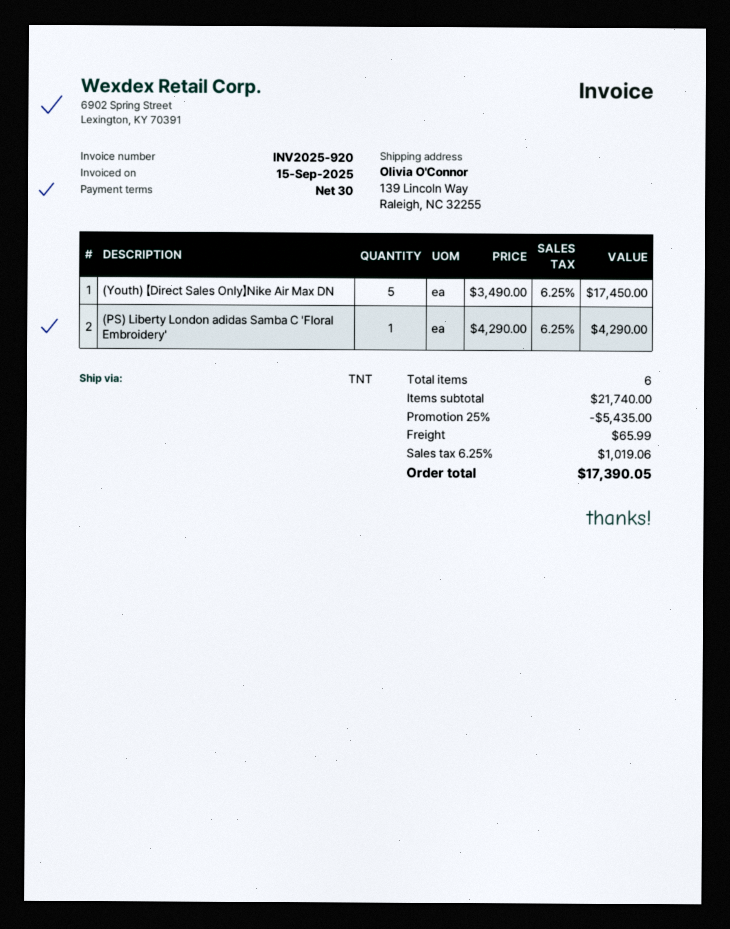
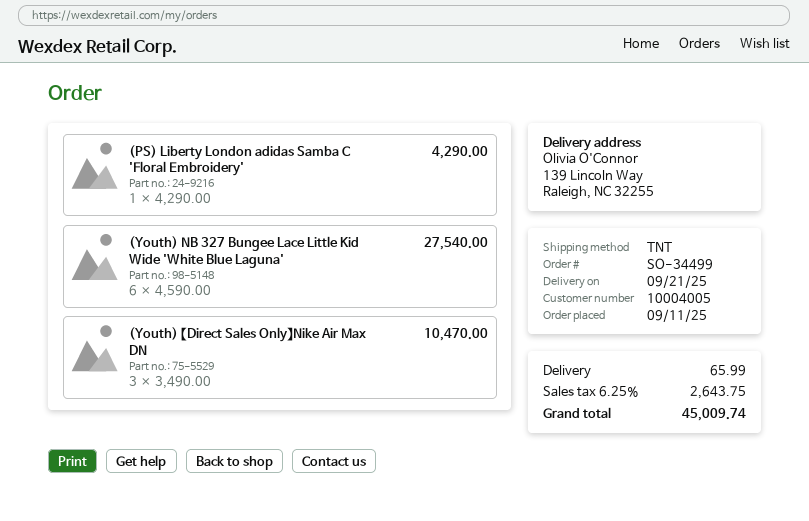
(Youth) 【Direct Sales Only】Nike Air Max DN: 5 x 3490.00 = 17450.00 -> 3 x 3490.00 = 10470.00
(Youth) NB 327 Bungee Lace Little Kid Wide 'White Blue Laguna': none -> 6 x 4590.00 = 27540.00
discount: 25% = 5435.00 -> none
tax: 6.25% = 1019.06 -> 6.25% = 2643.75
total: 17390.05 -> 45009.74

